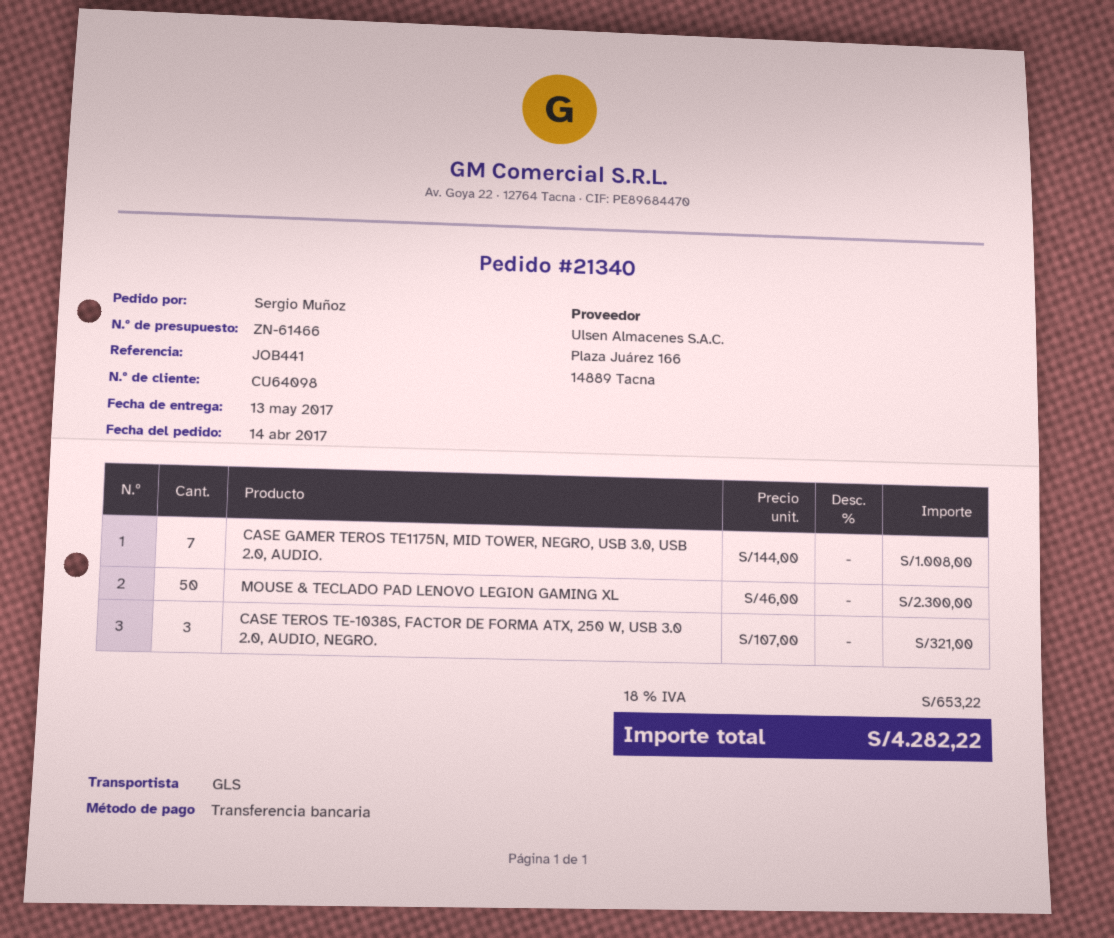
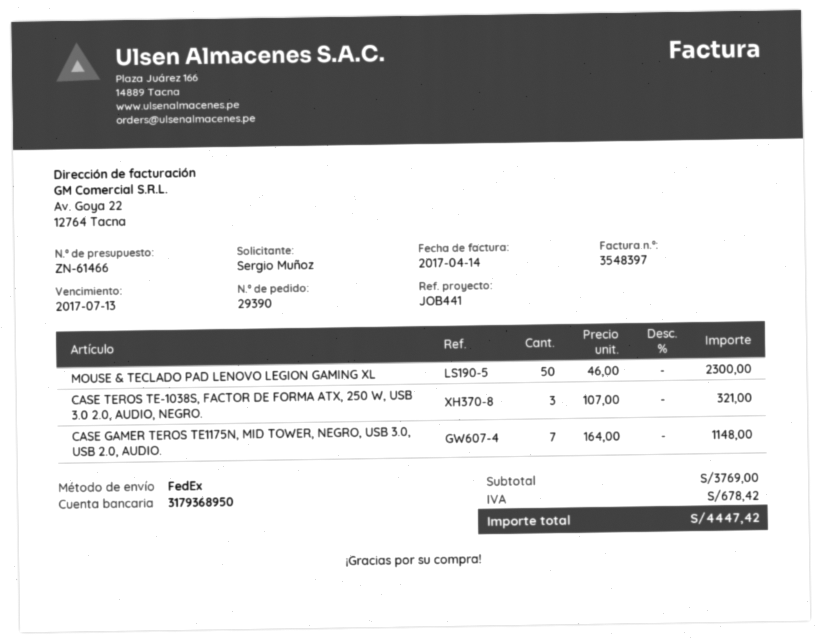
order number: 21340 -> 29390
shipping method: GLS -> FedEx
CASE GAMER TEROS TE1175N, MID TOWER, NEGRO, USB 3.0, USB 2.0, AUDIO.: 7 x 144.00 = 1008.00 -> 7 x 164.00 = 1148.00
tax: 653.22 -> 678.42
total: 4282.22 -> 4447.42

